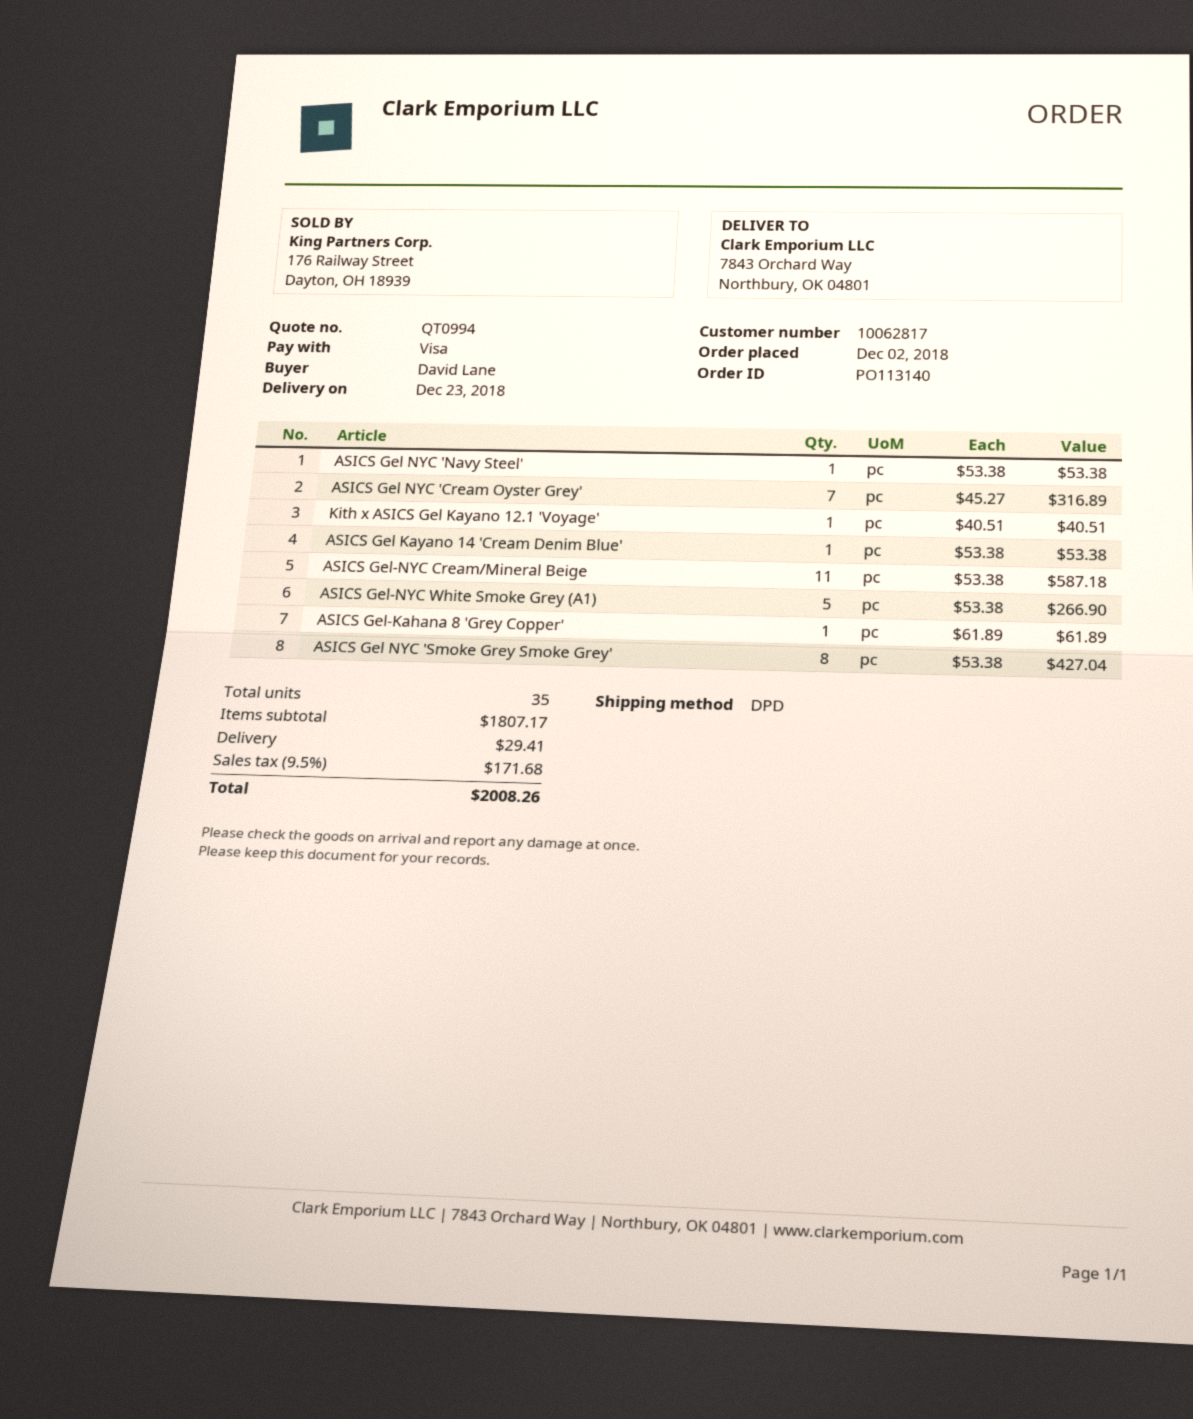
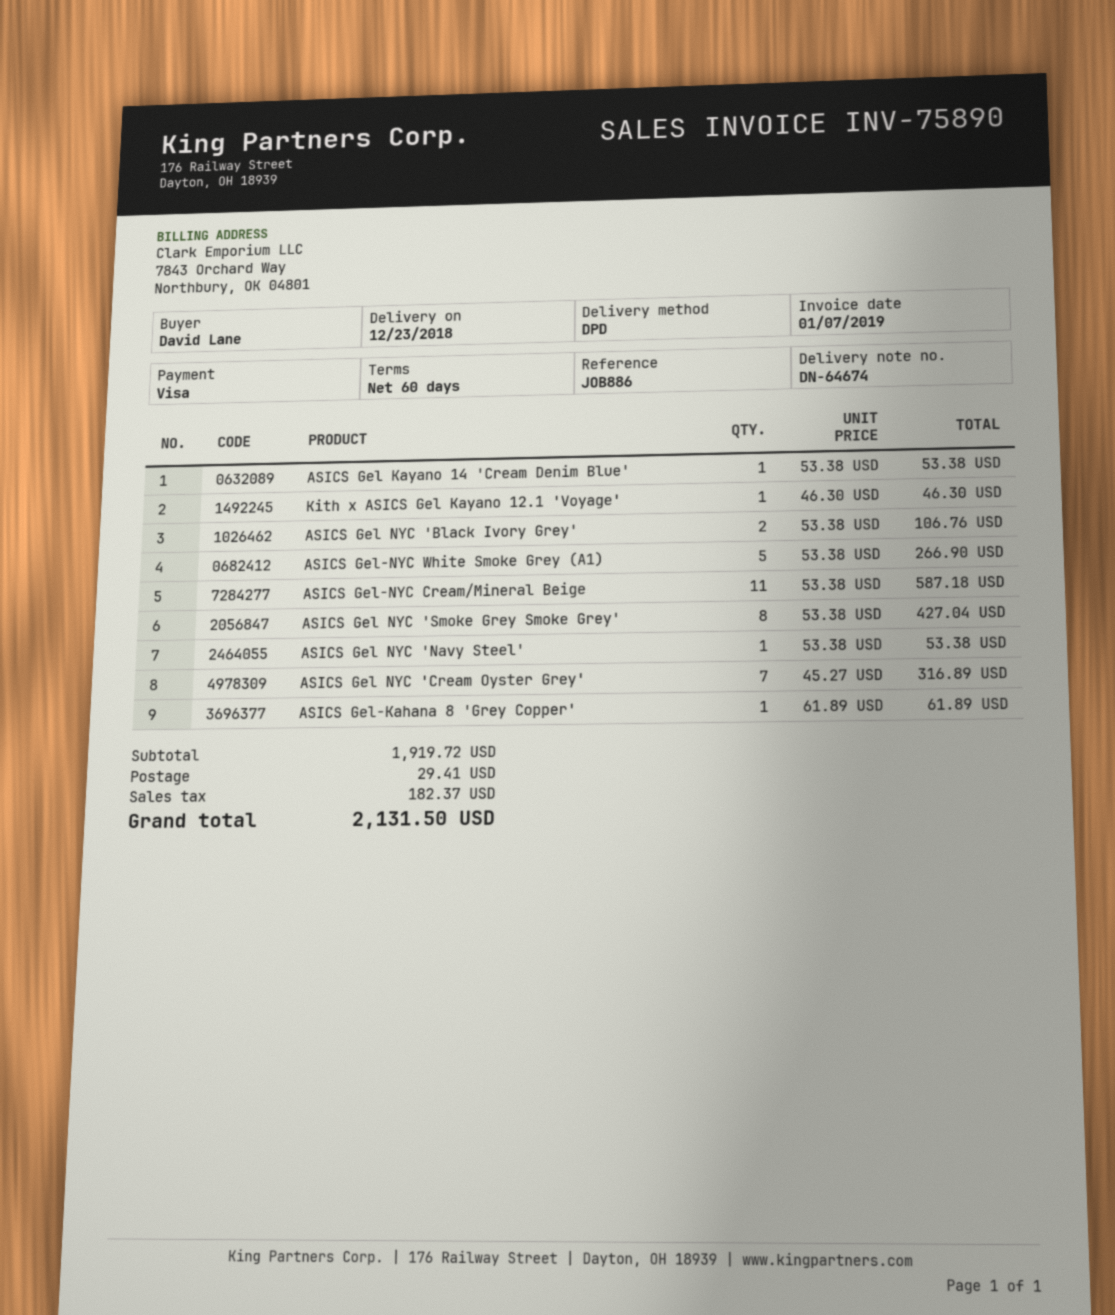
Kith x ASICS Gel Kayano 12.1 'Voyage': 1 x 40.51 = 40.51 -> 1 x 46.30 = 46.30
ASICS Gel NYC 'Black Ivory Grey': none -> 2 x 53.38 = 106.76
subtotal: 1807.17 -> 1919.72
tax: 171.68 -> 182.37
total: 2008.26 -> 2131.50

